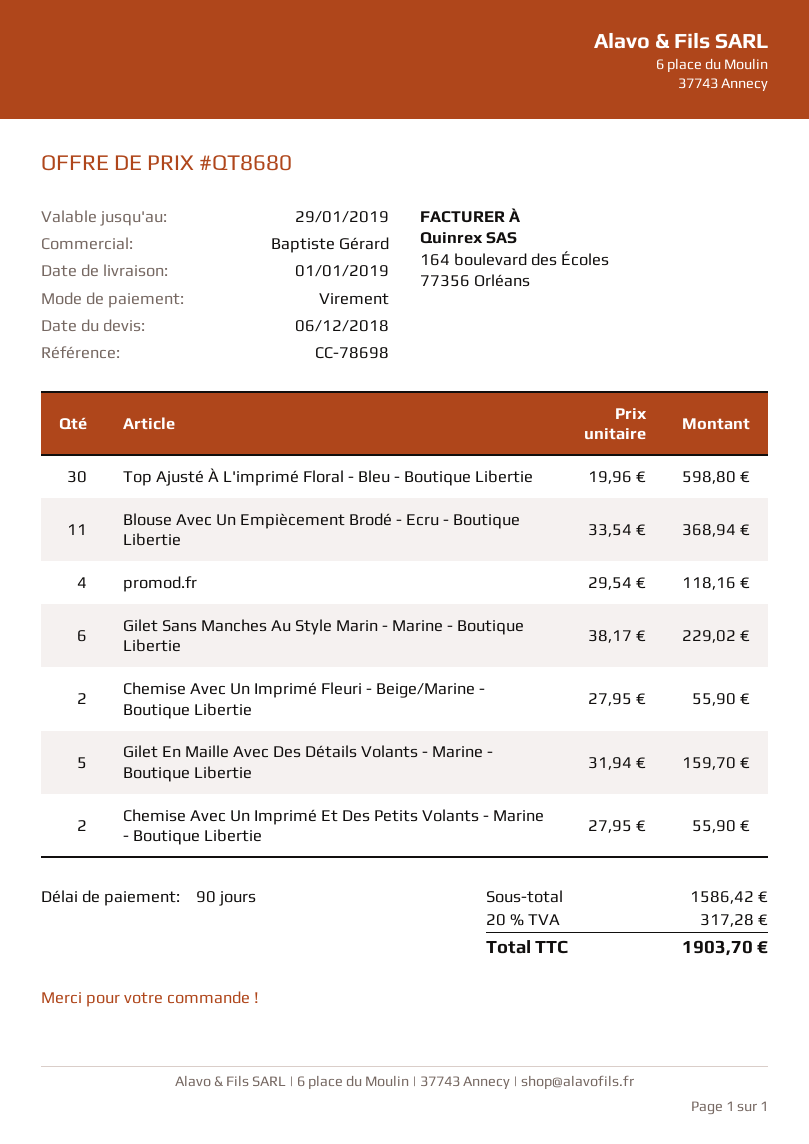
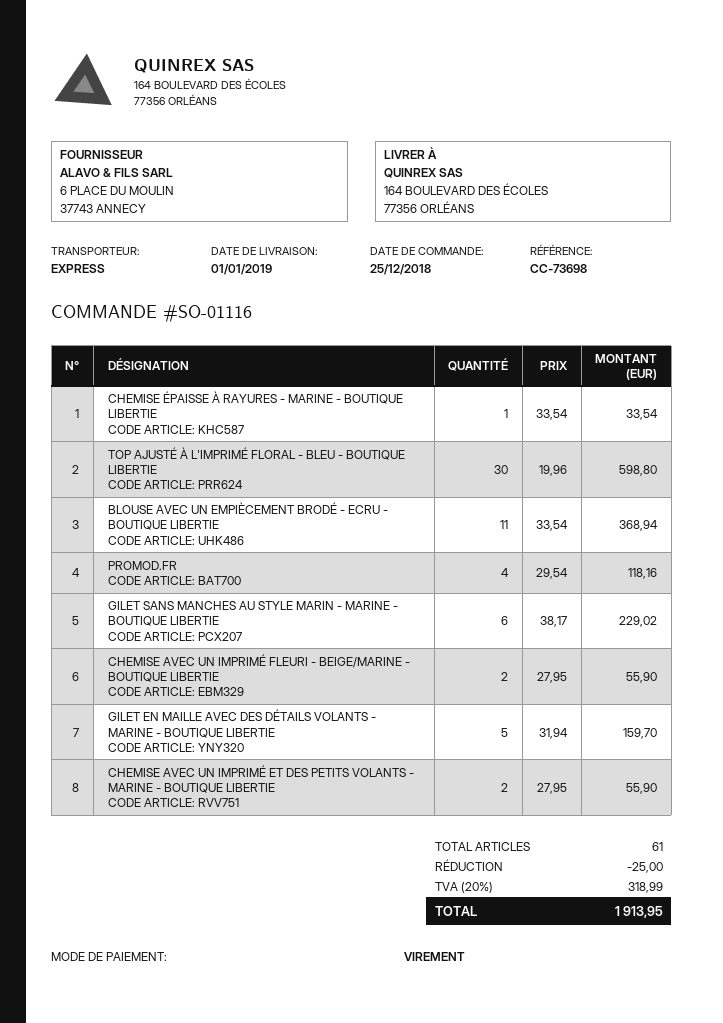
reference: CC-78698 -> CC-73698
CHEMISE ÉPAISSE À RAYURES - MARINE - BOUTIQUE LIBERTIE: none -> 1 x 33.54 = 33.54
discount: none -> 25.00
tax: 20% = 317.28 -> 20% = 318.99
total: 1903.70 -> 1913.95

